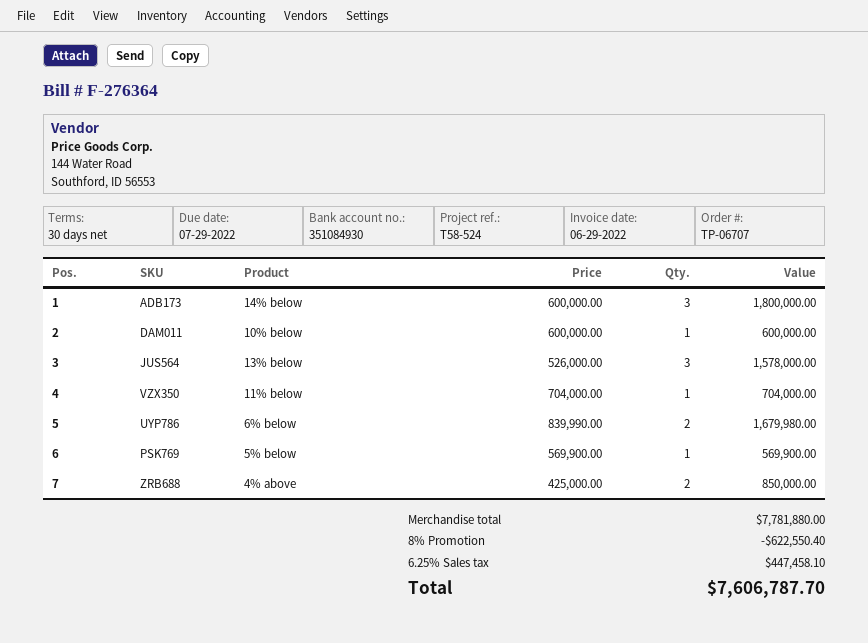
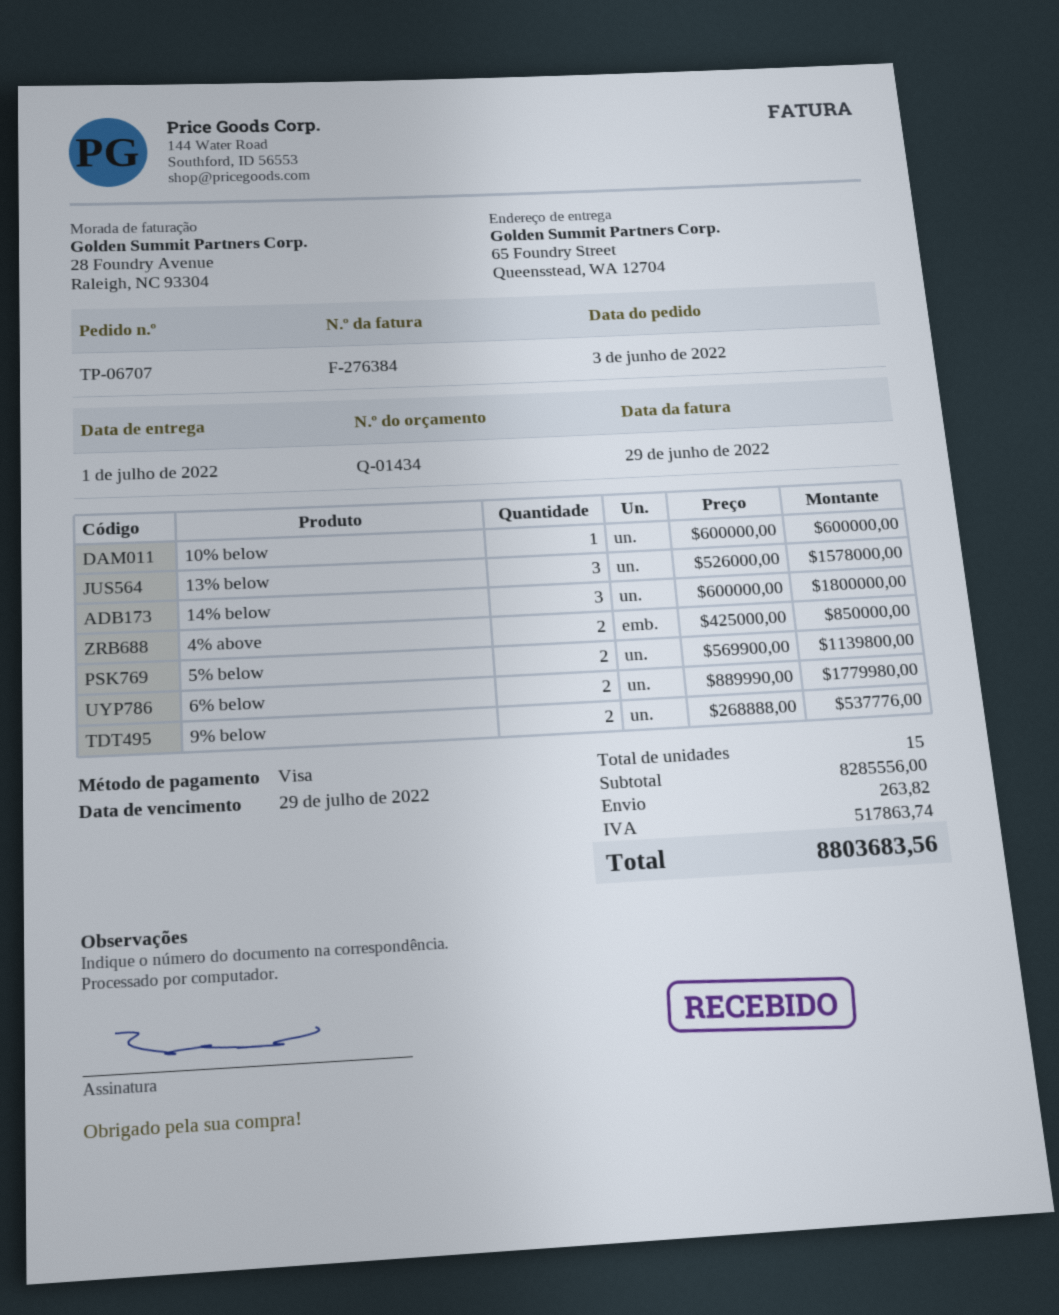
invoice number: F-276364 -> F-276384
11% below: 1 x 704000.00 = 704000.00 -> none
6% below: 2 x 839990.00 = 1679980.00 -> 2 x 889990.00 = 1779980.00
5% below: 1 x 569900.00 = 569900.00 -> 2 x 569900.00 = 1139800.00
9% below: none -> 2 x 268888.00 = 537776.00
subtotal: 7781880.00 -> 8285556.00
discount: 8% = 622550.40 -> none
shipping: none -> 263.82
tax: 447458.10 -> 517863.74
total: 7606787.70 -> 8803683.56

